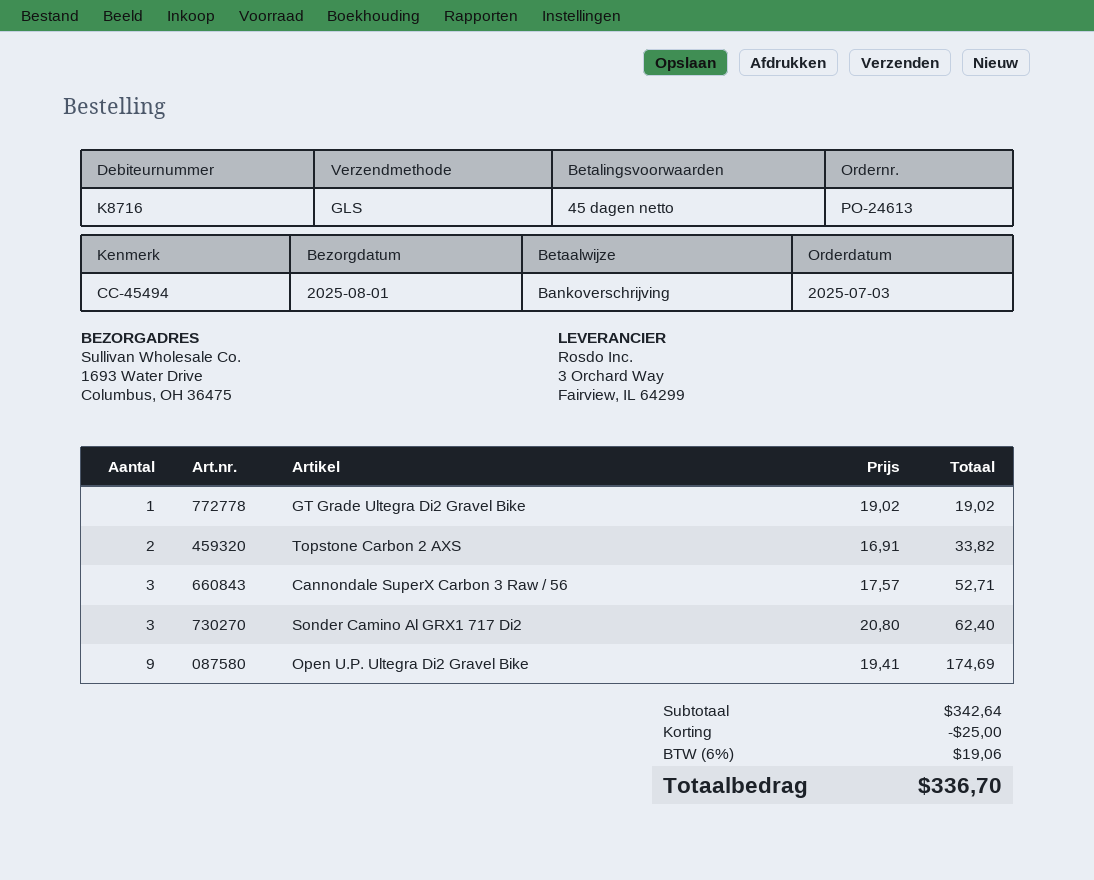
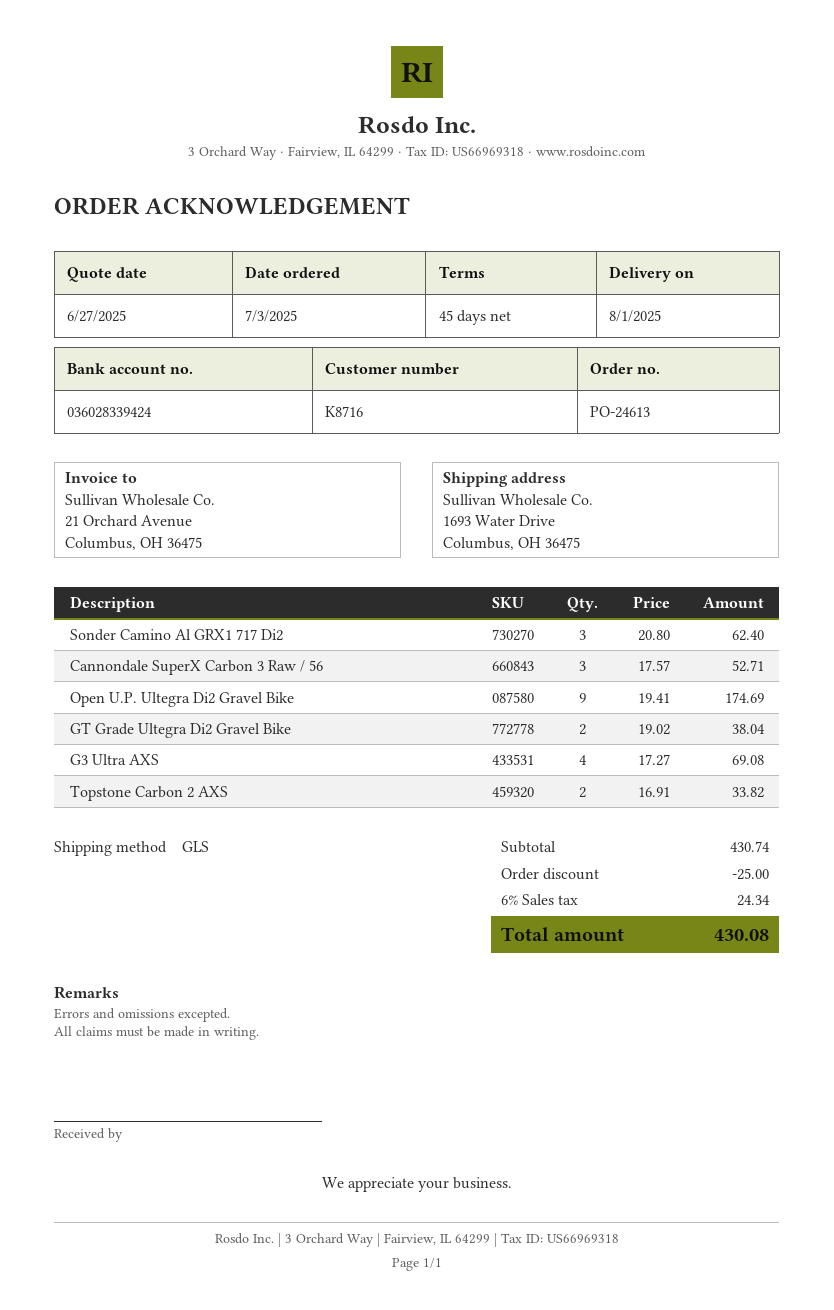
GT Grade Ultegra Di2 Gravel Bike: 1 x 19.02 = 19.02 -> 2 x 19.02 = 38.04
G3 Ultra AXS: none -> 4 x 17.27 = 69.08
subtotal: 342.64 -> 430.74
tax: 6% = 19.06 -> 6% = 24.34
total: 336.70 -> 430.08

